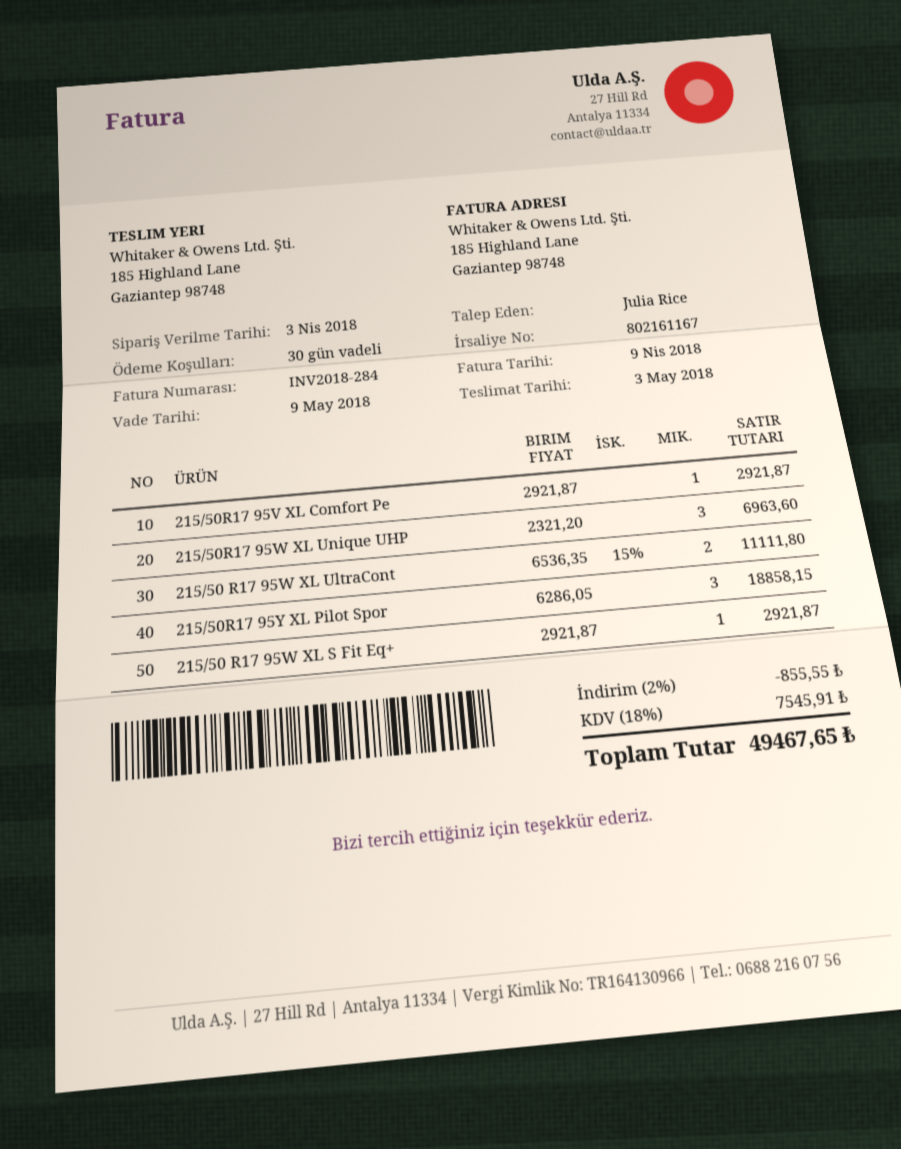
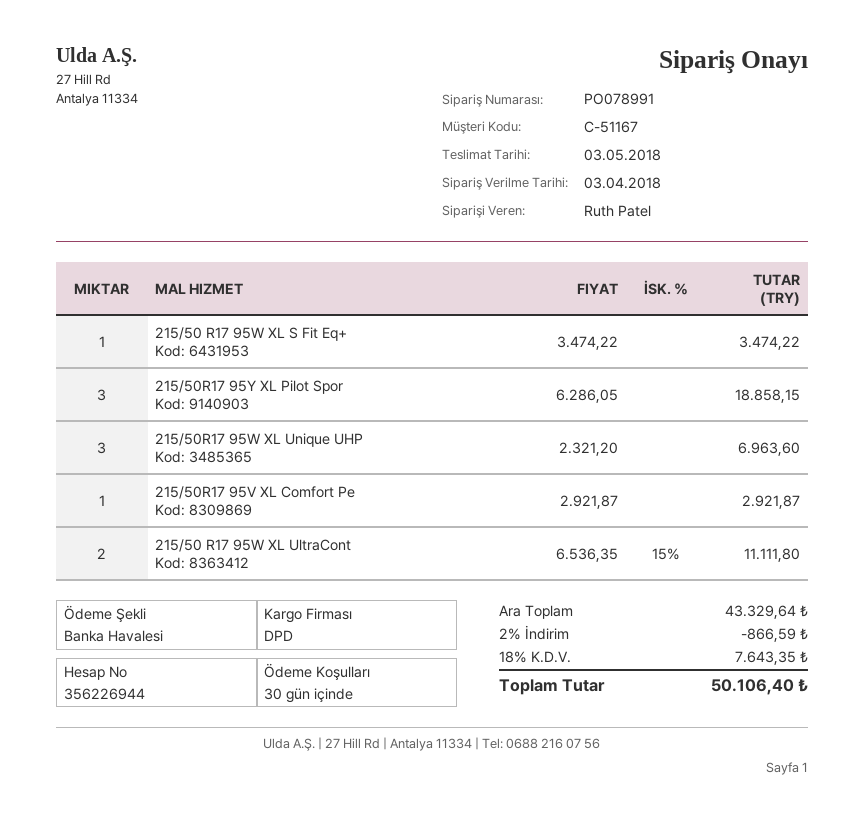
ordered by: Julia Rice -> Ruth Patel
215/50 R17 95W XL S Fit Eq+: 1 x 2921.87 = 2921.87 -> 1 x 3474.22 = 3474.22
discount: 2% = 855.55 -> 2% = 866.59
tax: 18% = 7545.91 -> 18% = 7643.35
total: 49467.65 -> 50106.40

